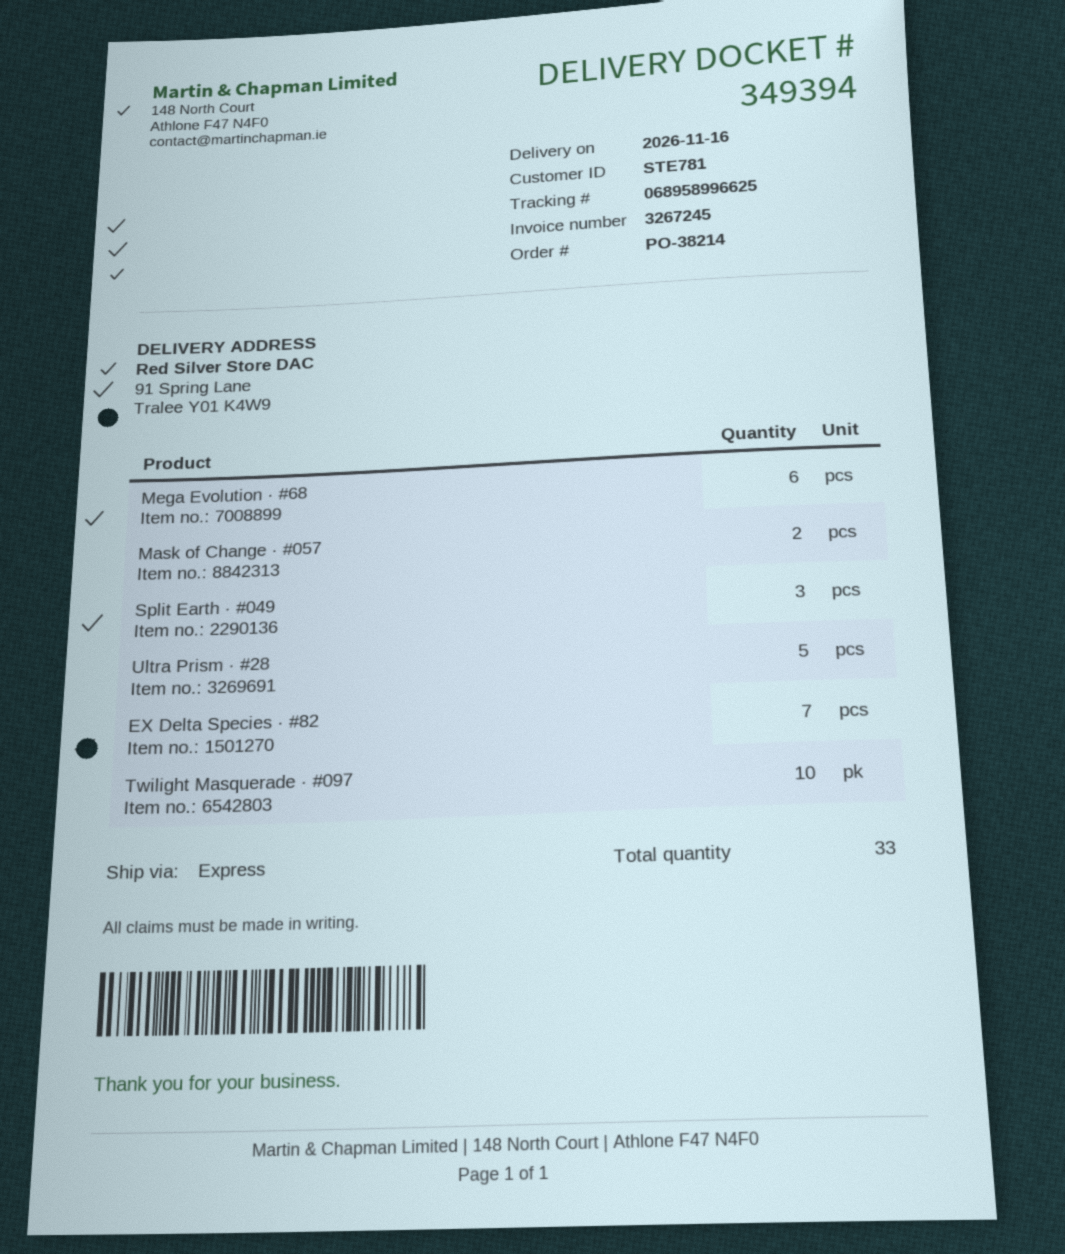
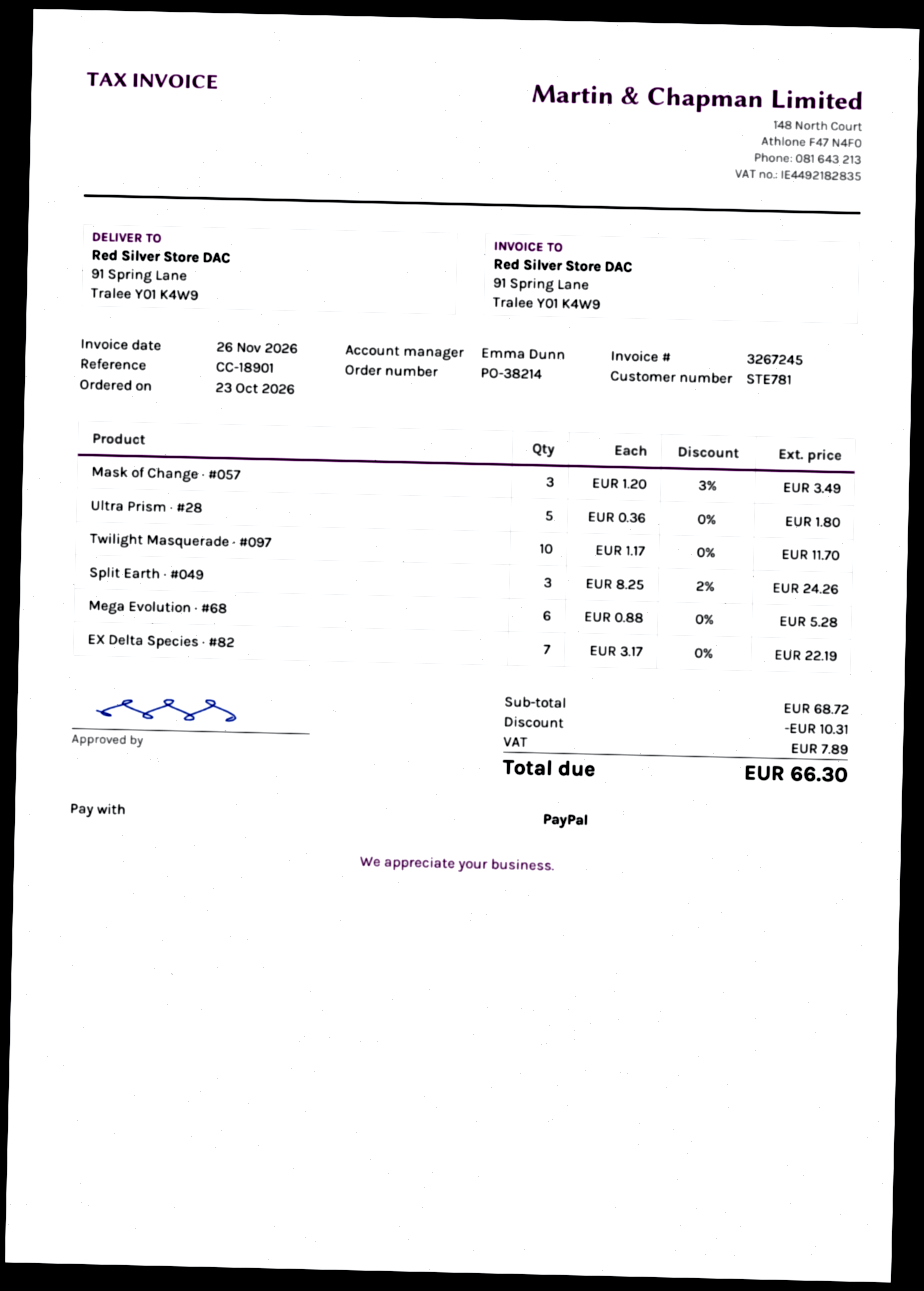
Mask of Change · #057: 2 -> 3

